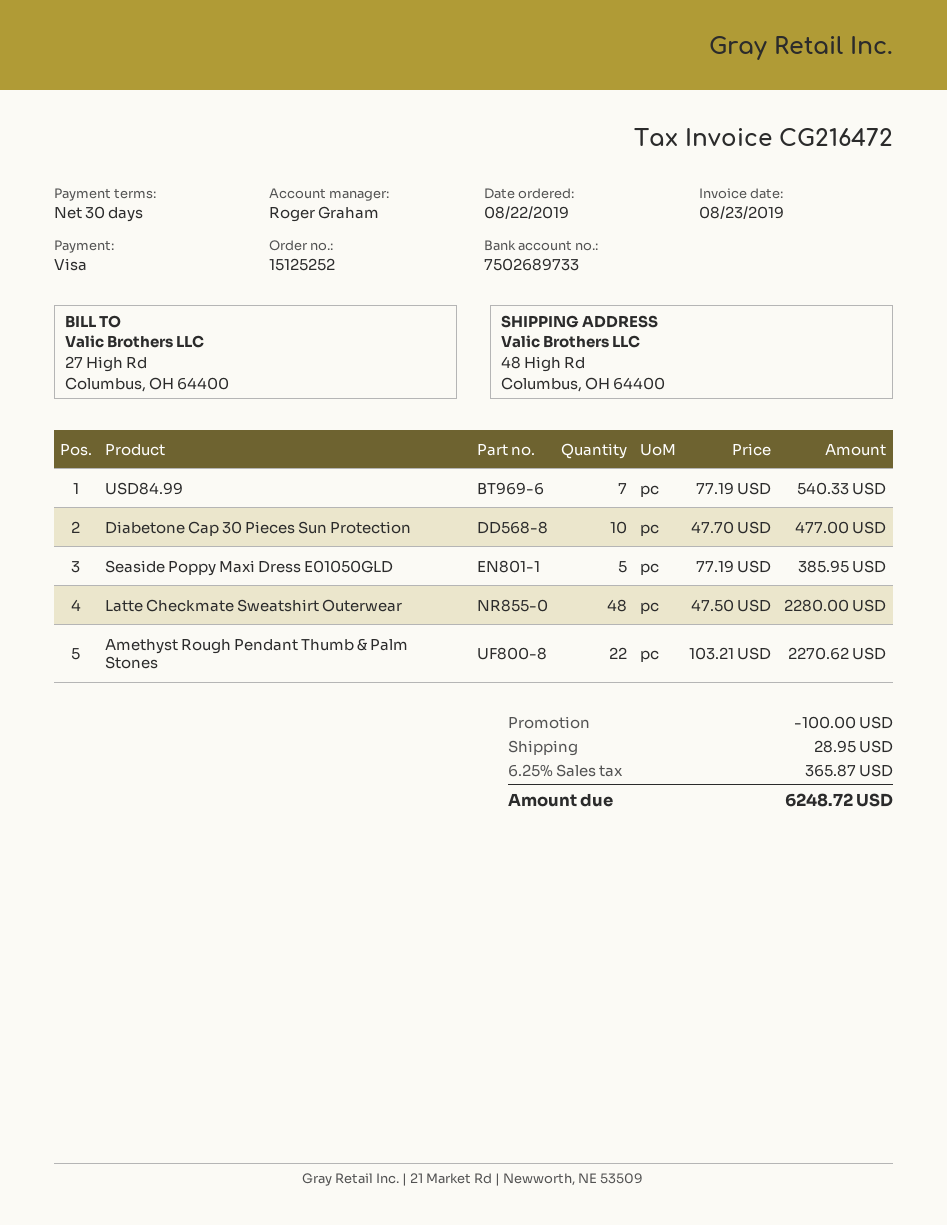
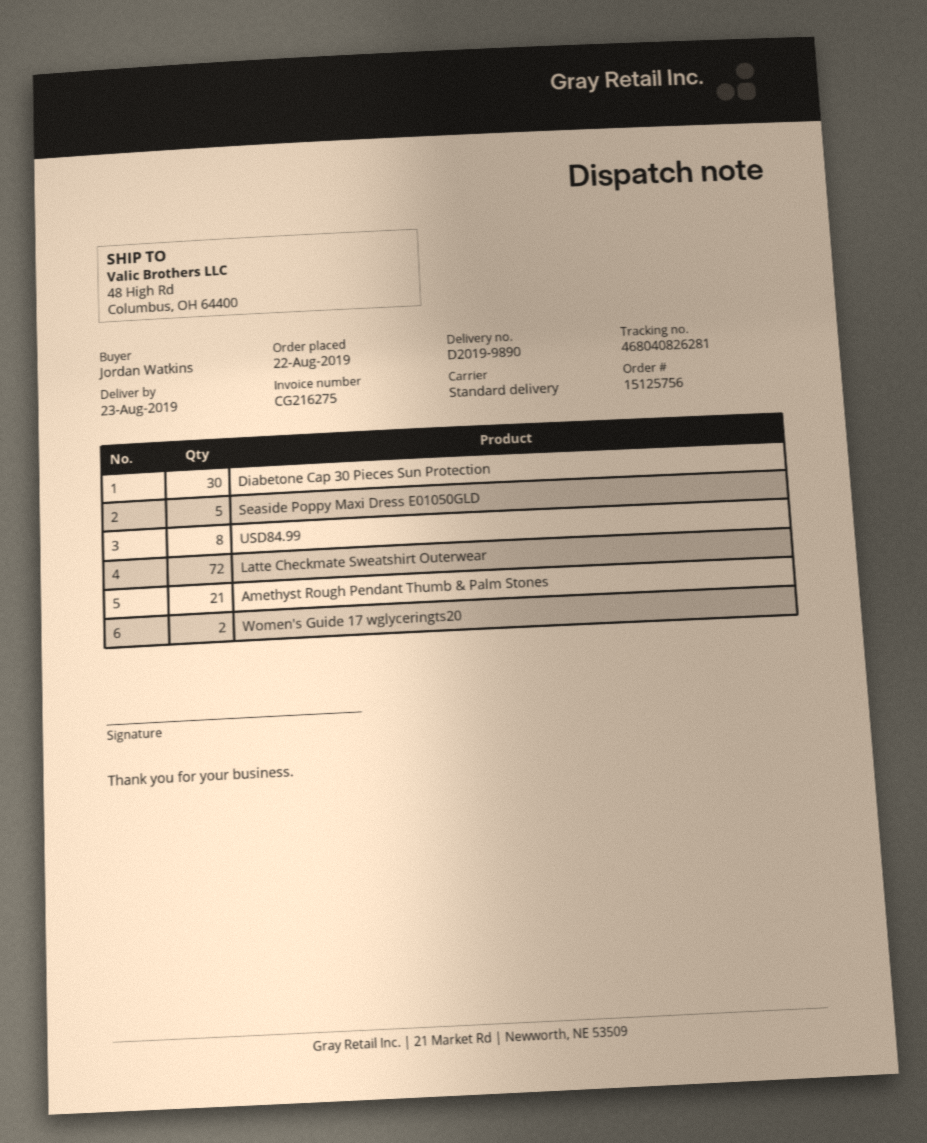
order number: 15125252 -> 15125756
invoice number: CG216472 -> CG216275
USD84.99: 7 -> 8
Diabetone Cap 30 Pieces Sun Protection: 10 -> 30
Latte Checkmate Sweatshirt Outerwear: 48 -> 72
Amethyst Rough Pendant Thumb & Palm Stones: 22 -> 21
Women's Guide 17 wglyceringts20: none -> 2

